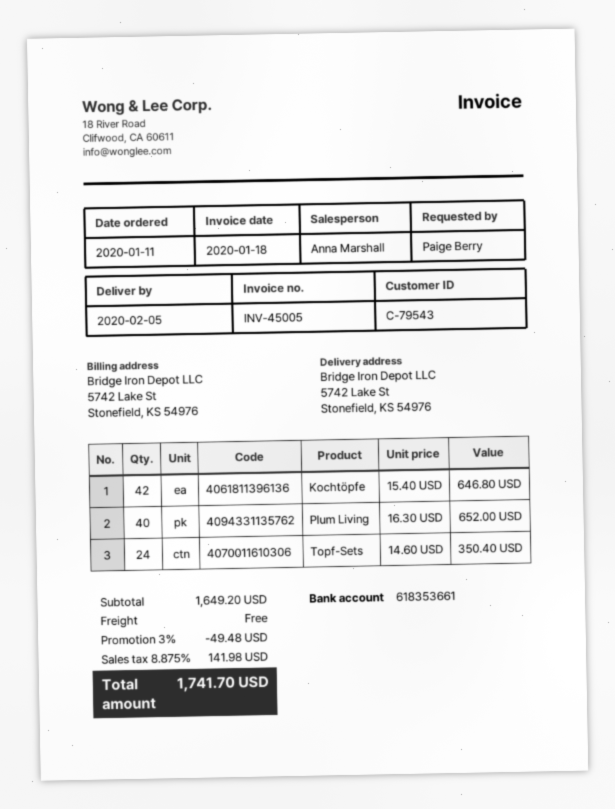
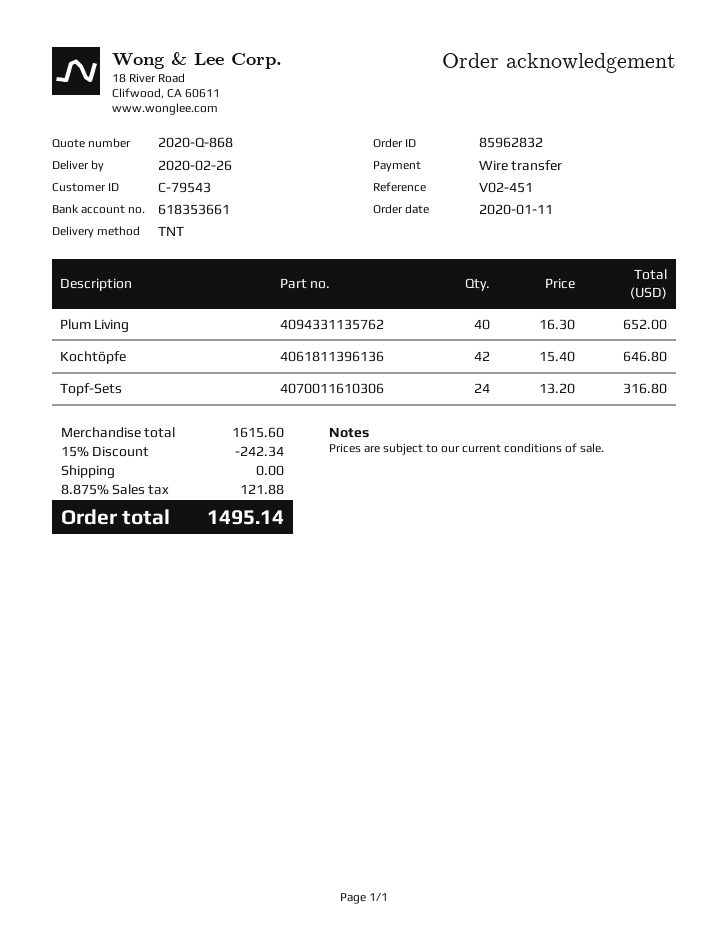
delivery date: 2020-02-05 -> 2020-02-26
Topf-Sets: 24 x 14.60 = 350.40 -> 24 x 13.20 = 316.80
subtotal: 1649.20 -> 1615.60
discount: 3% = 49.48 -> 15% = 242.34
tax: 8.875% = 141.98 -> 8.875% = 121.88
total: 1741.70 -> 1495.14

